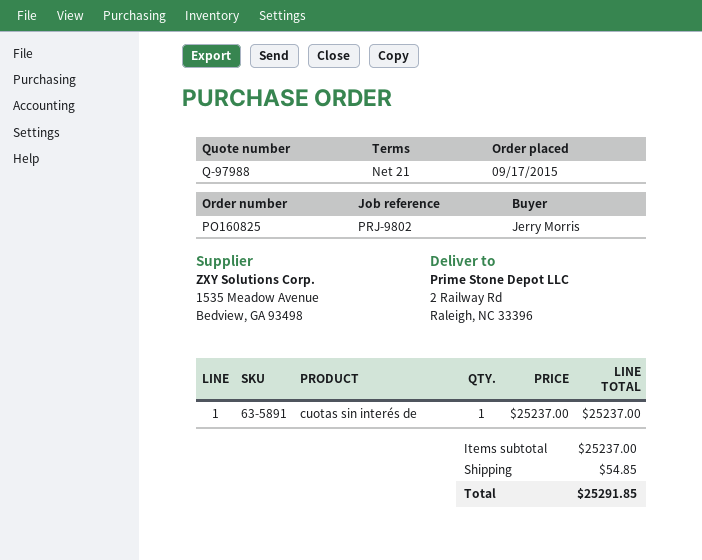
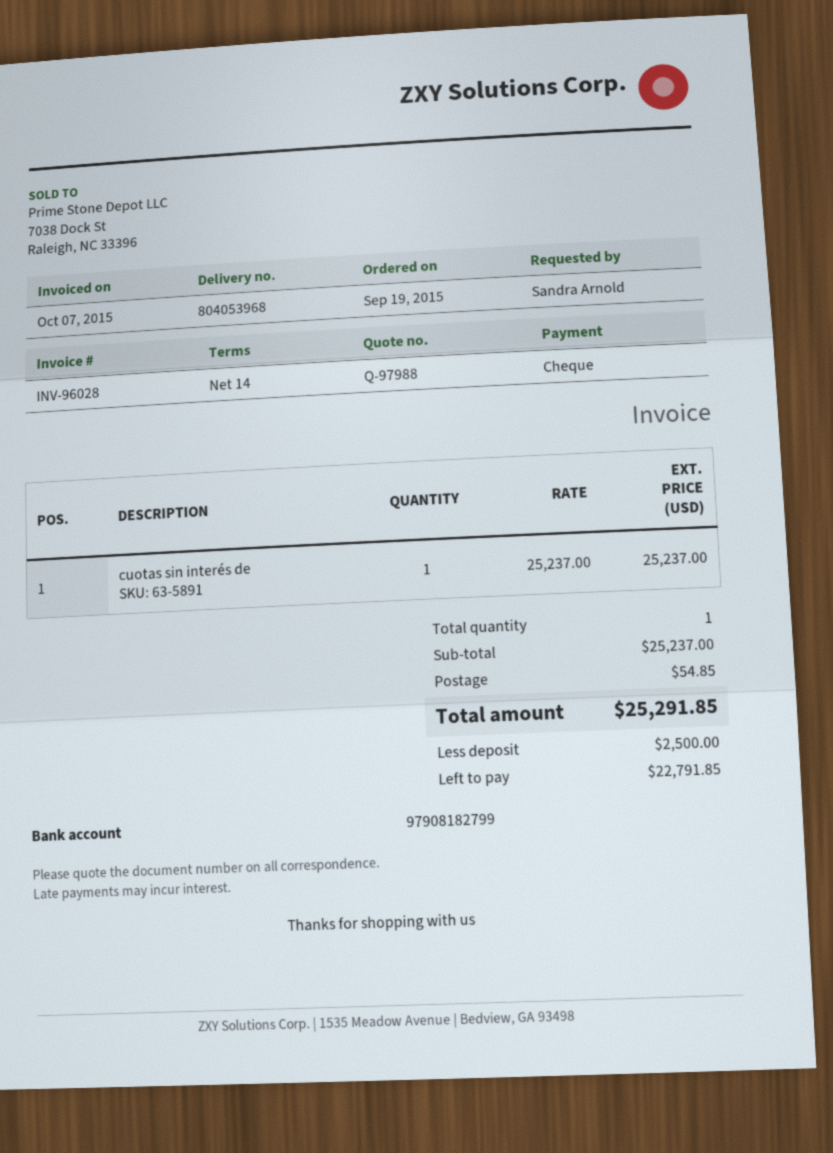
order date: 2015-09-17 -> 2015-09-19
payment terms: 21 days -> 14 days
ordered by: Jerry Morris -> Sandra Arnold

